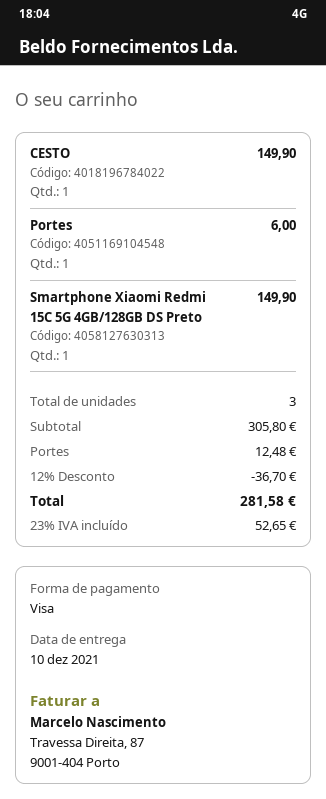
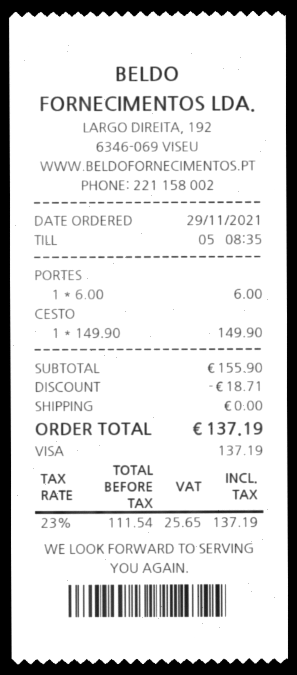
Smartphone Xiaomi Redmi 15C 5G 4GB/128GB DS Preto: 1 for 149.90 -> none
subtotal: 305.80 -> 155.90
discount: 36.70 -> 18.71
shipping: 12.48 -> 0.00
tax: 23% = 52.65 -> 23% = 25.65
total: 281.58 -> 137.19

